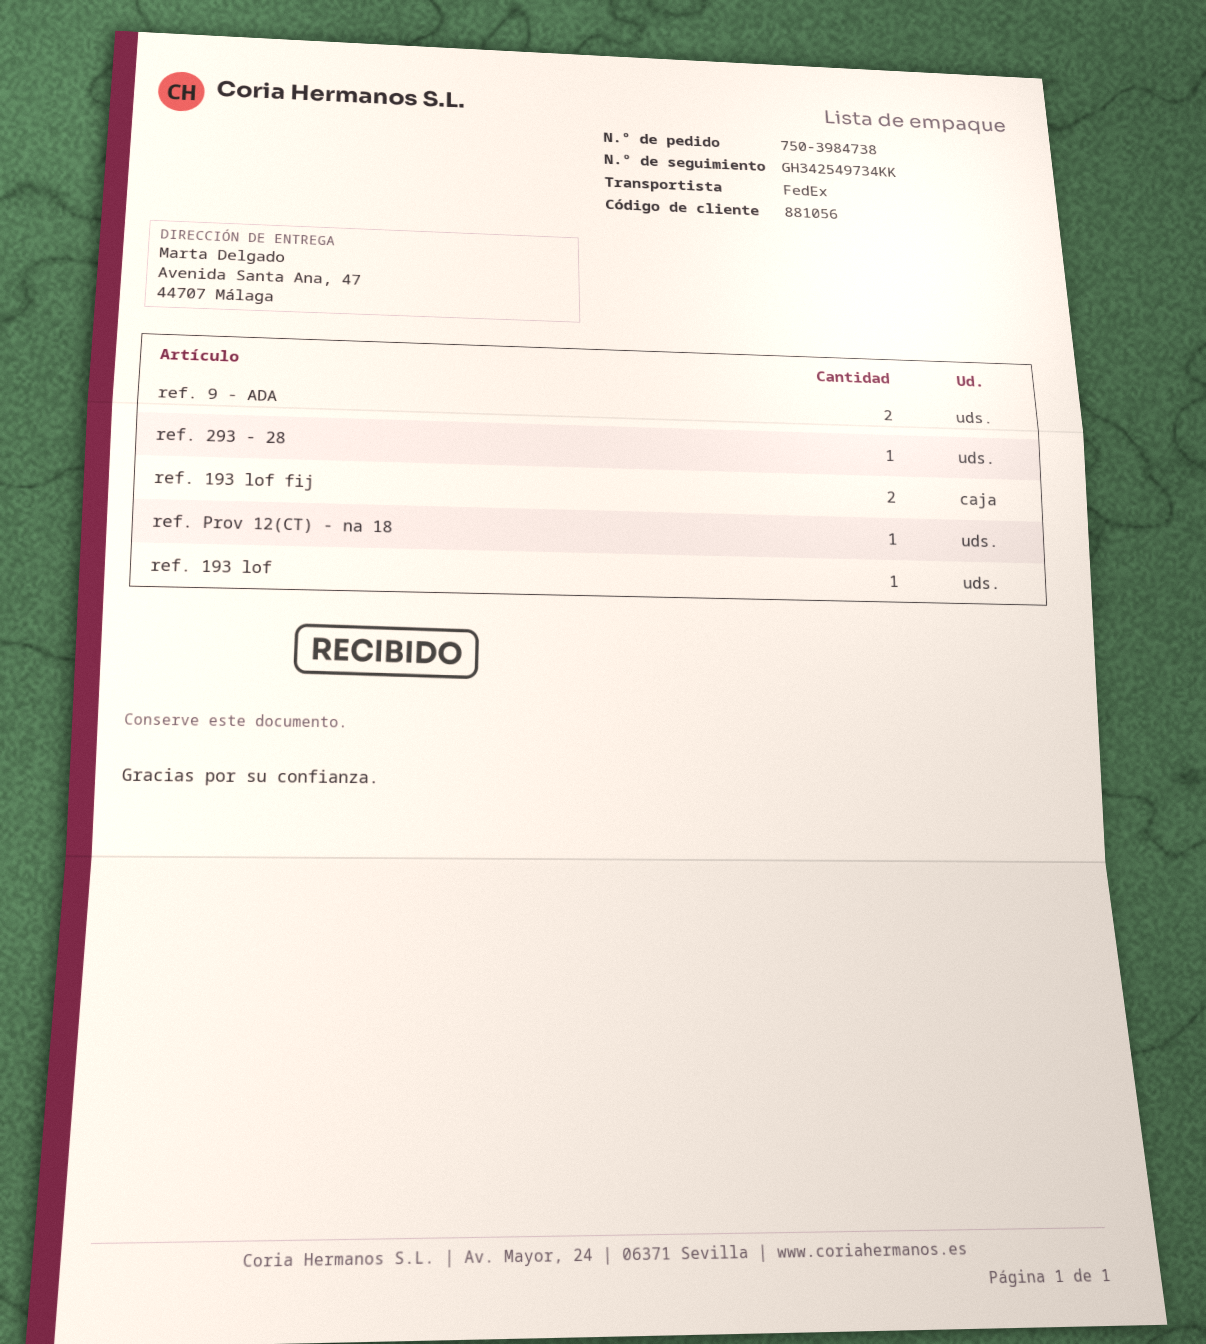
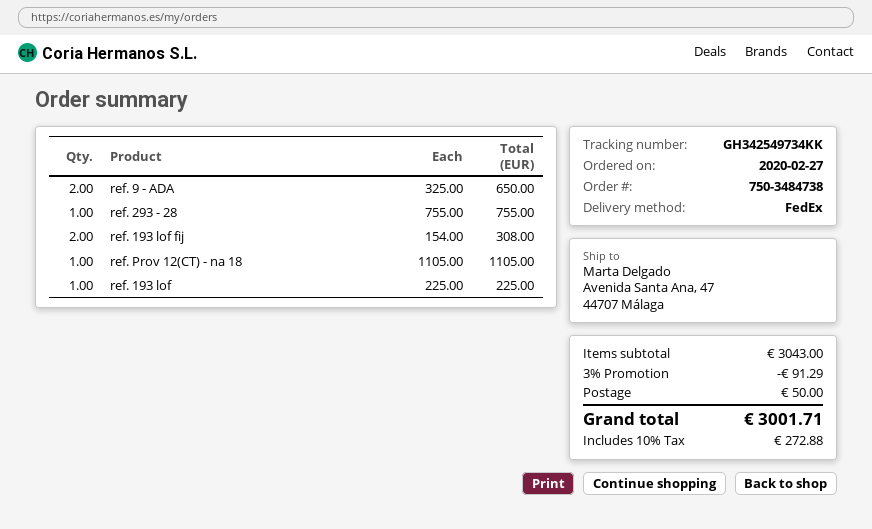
order number: 750-3984738 -> 750-3484738

